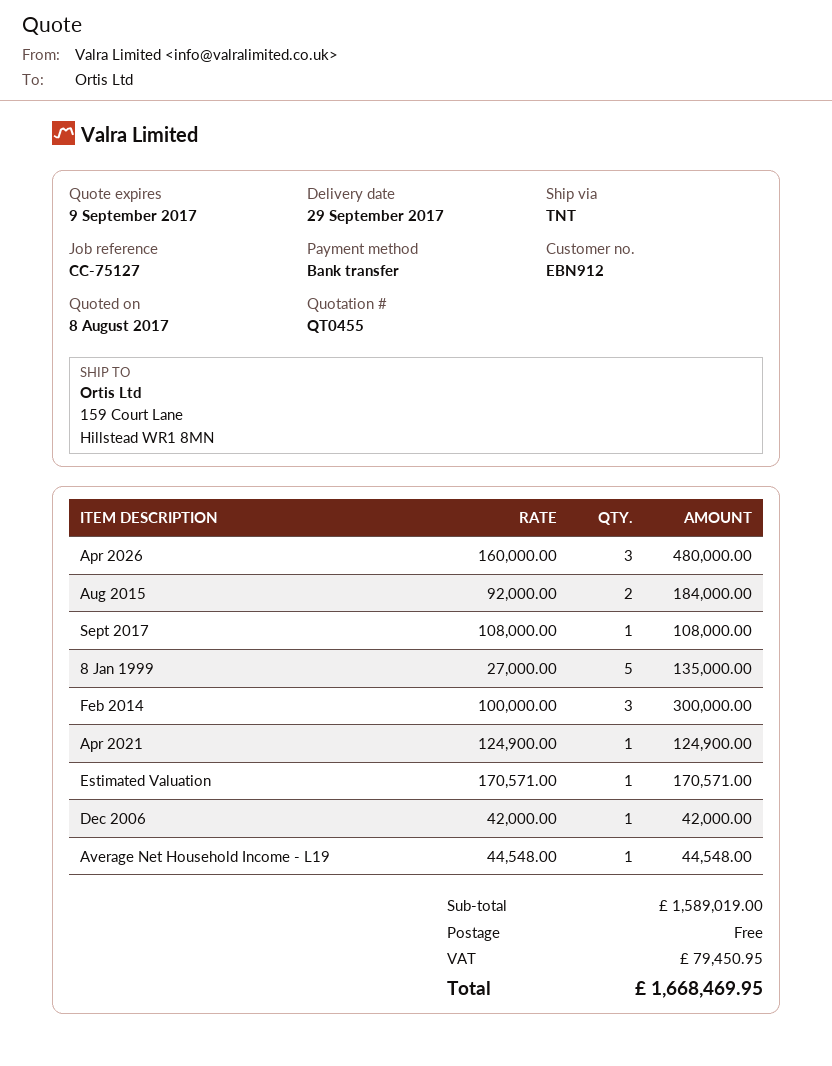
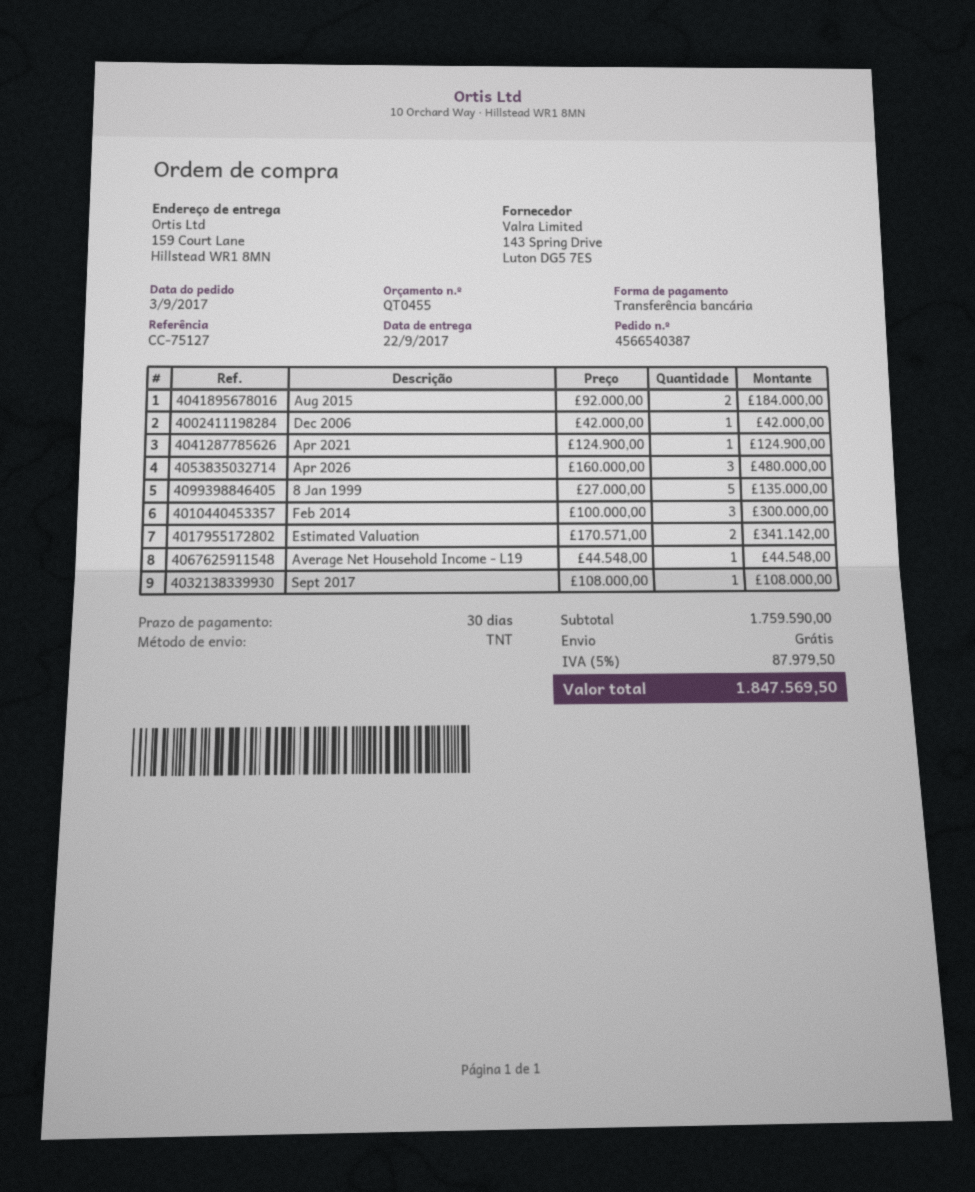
delivery date: 2017-09-29 -> 2017-09-22
Estimated Valuation: 1 x 170571.00 = 170571.00 -> 2 x 170571.00 = 341142.00
subtotal: 1589019.00 -> 1759590.00
tax: 79450.95 -> 87979.50
total: 1668469.95 -> 1847569.50

